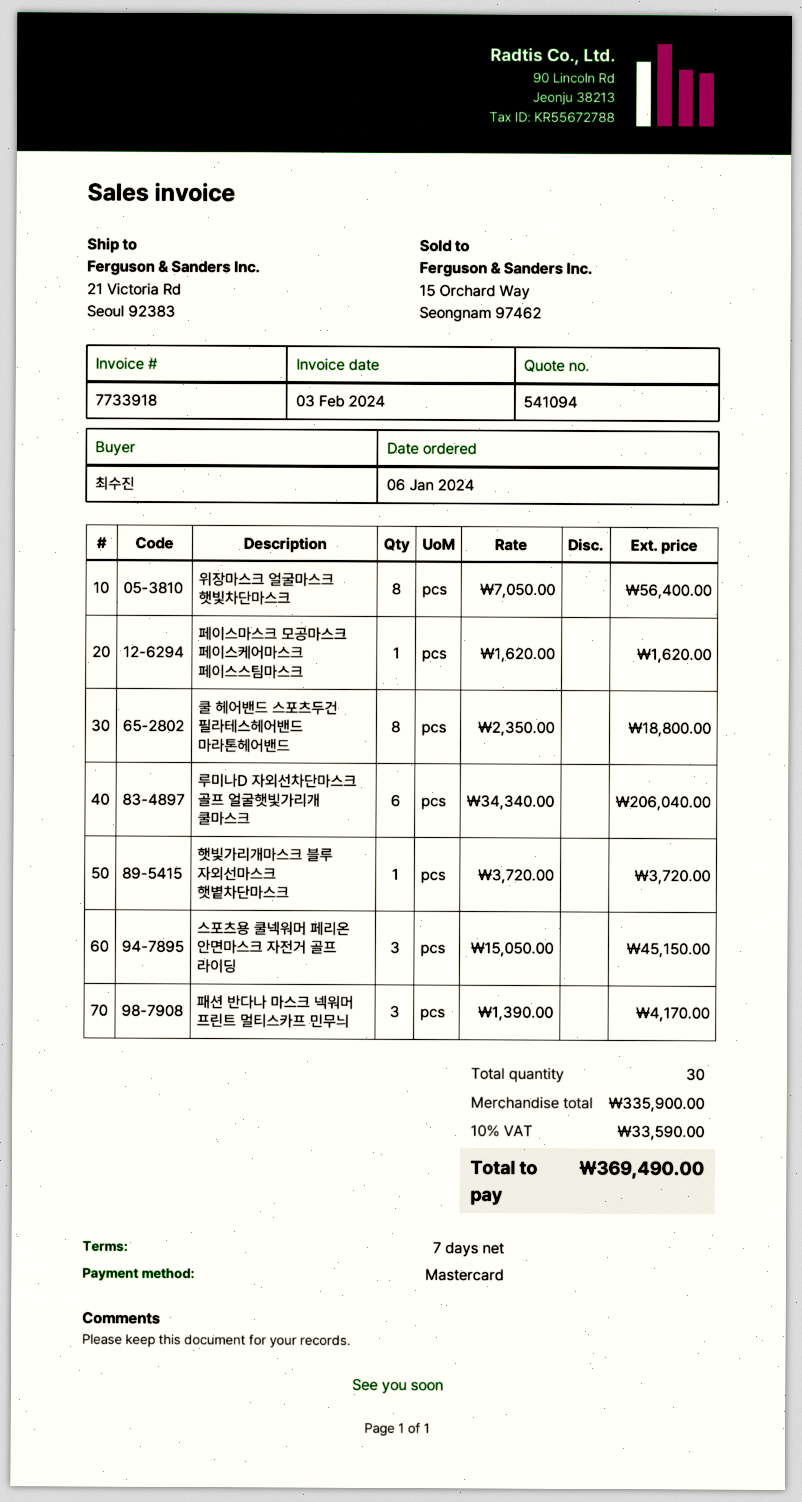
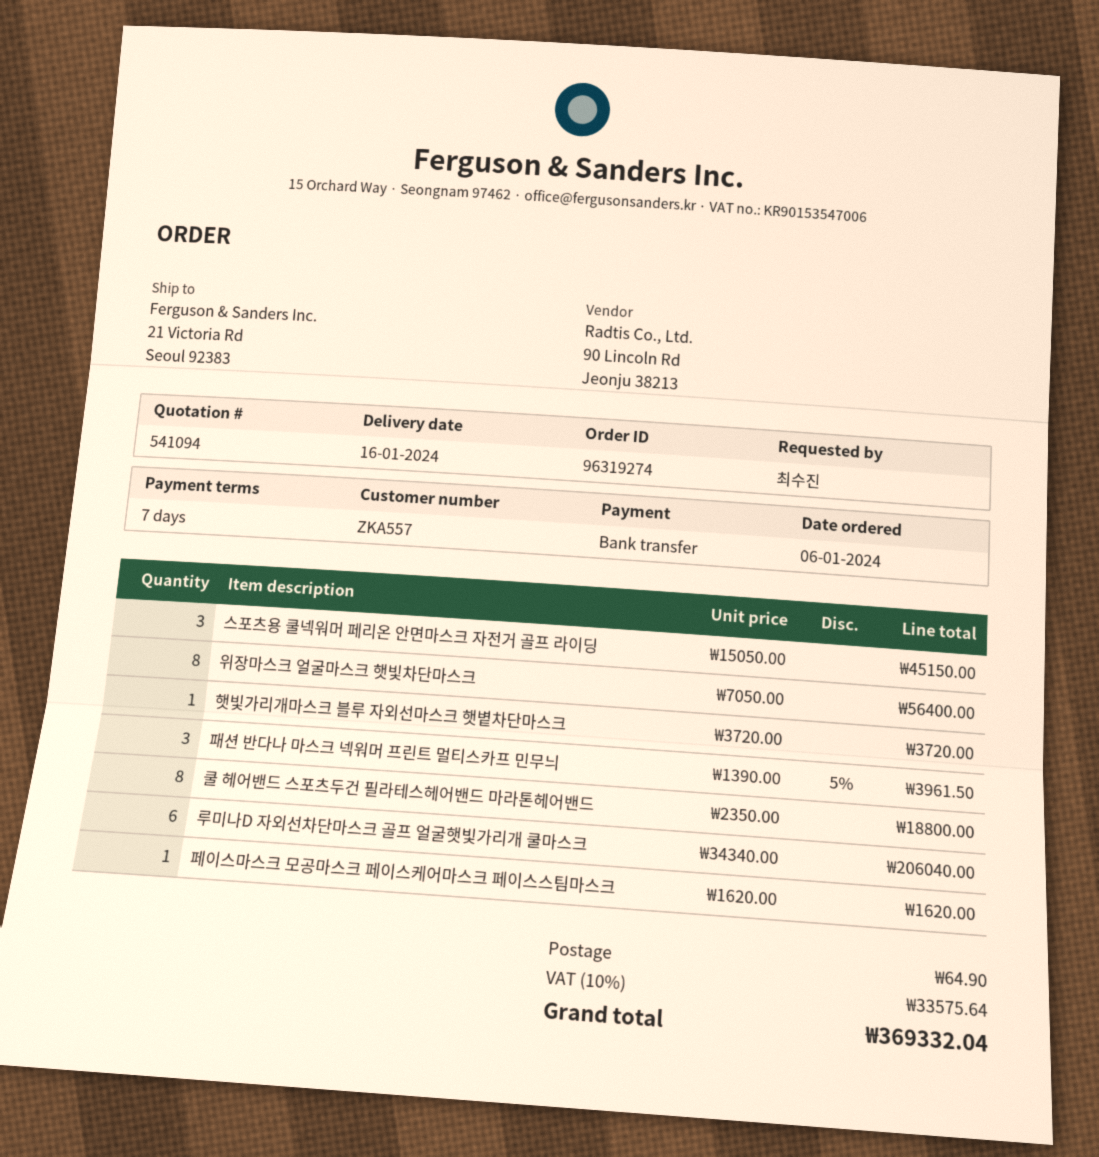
payment method: Mastercard -> bank transfer
패션 반다나 마스크 넥워머 프린트 멀티스카프 민무늬: 3 x 1390.00 = 4170.00 -> 3 x 1390.00 - 5% = 3961.50
shipping: none -> 64.90
tax: 10% = 33590.00 -> 10% = 33575.64
total: 369490.00 -> 369332.04

